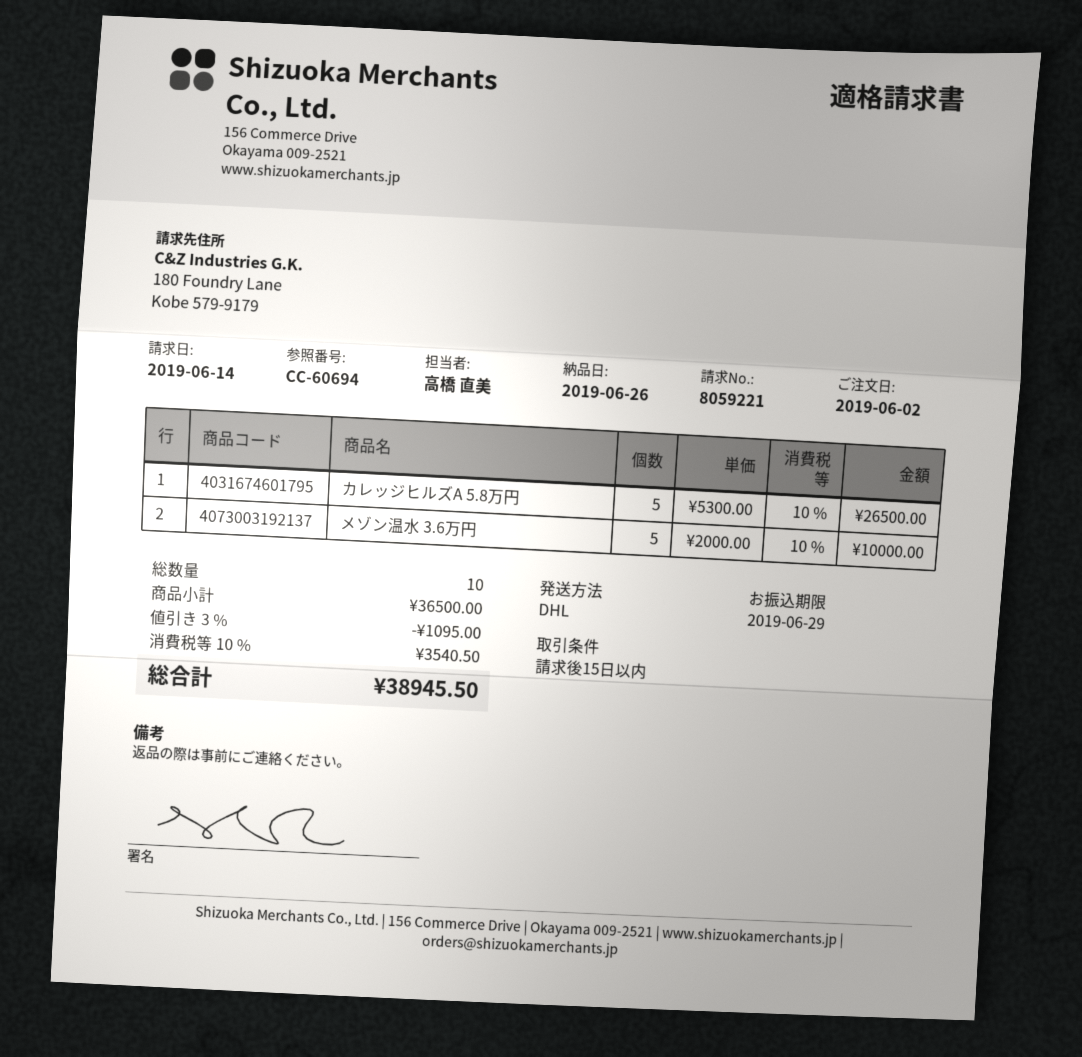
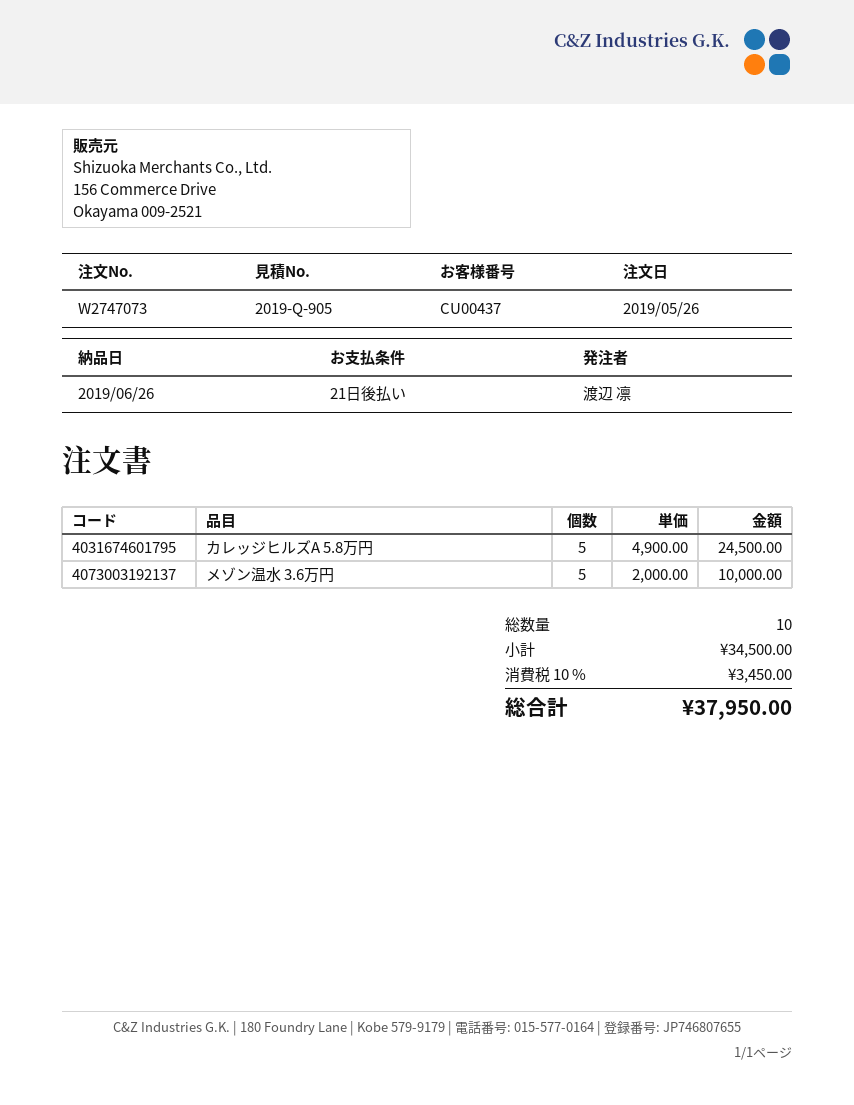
order date: 2019-06-02 -> 2019-05-26
payment terms: 15 days -> 21 days
カレッジヒルズA 5.8万円: 5 x 5300.00 = 26500.00 -> 5 x 4900.00 = 24500.00
subtotal: 36500.00 -> 34500.00
discount: 3% = 1095.00 -> none
tax: 10% = 3540.50 -> 10% = 3450.00
total: 38945.50 -> 37950.00

